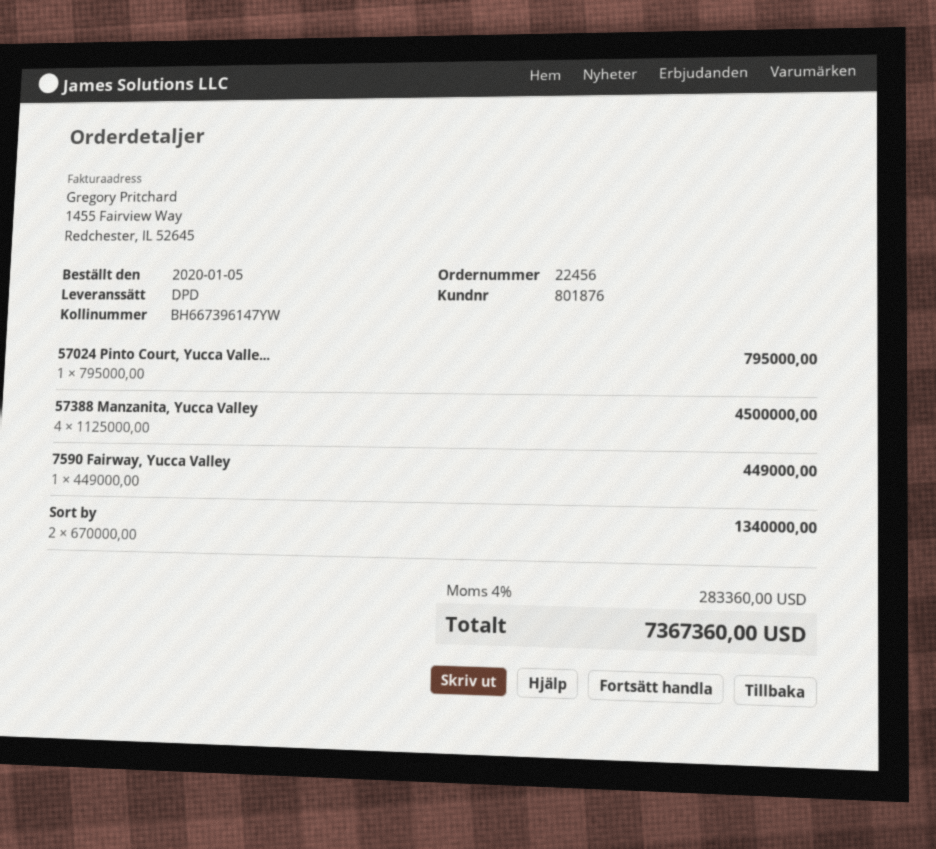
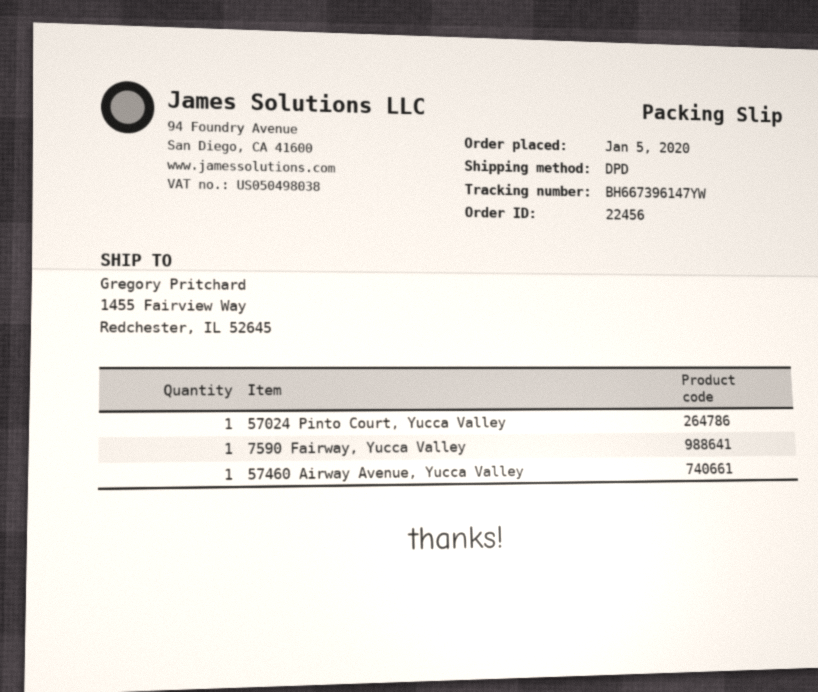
57388 Manzanita, Yucca Valley: 4 -> none
Sort by: 2 -> none
57460 Airway Avenue, Yucca Valley: none -> 1

